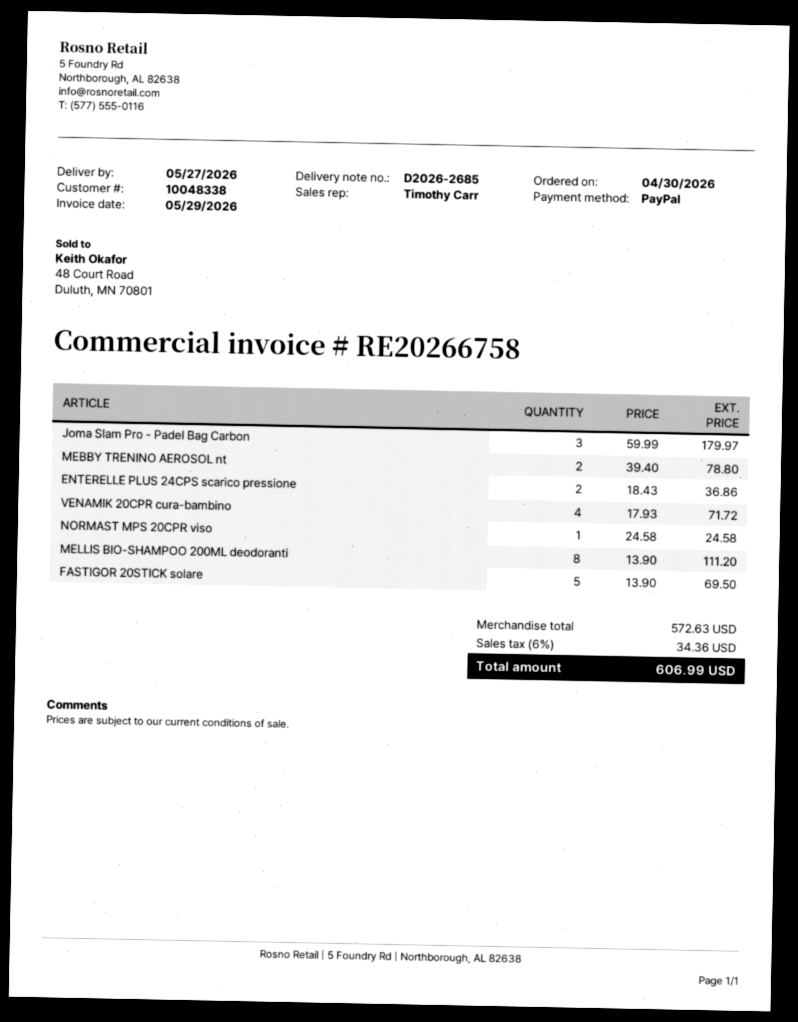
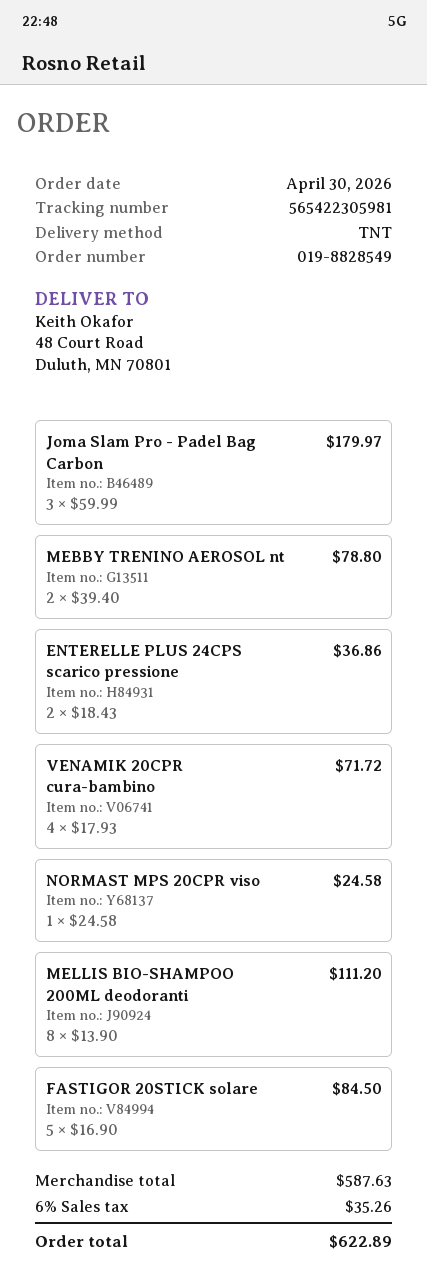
FASTIGOR 20STICK solare: 5 x 13.90 = 69.50 -> 5 x 16.90 = 84.50
subtotal: 572.63 -> 587.63
tax: 6% = 34.36 -> 6% = 35.26
total: 606.99 -> 622.89

